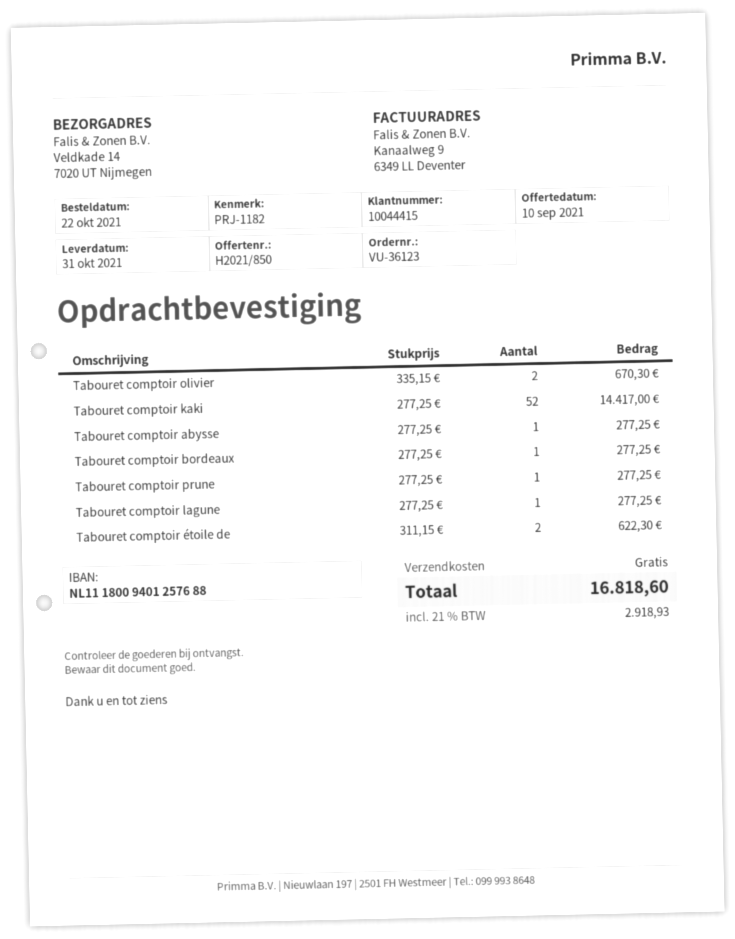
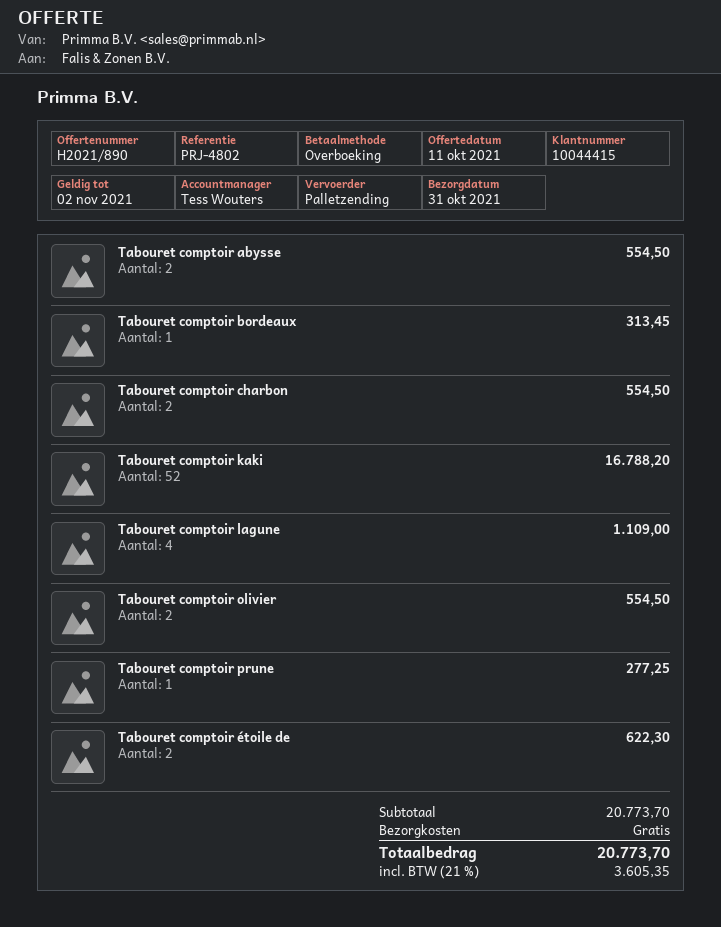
quote number: H2021/850 -> H2021/890
quote date: 2021-09-10 -> 2021-10-11
reference: PRJ-1182 -> PRJ-4802
Tabouret comptoir olivier: 2 for 670.30 -> 2 for 554.50
Tabouret comptoir kaki: 52 for 14417.00 -> 52 for 16788.20
Tabouret comptoir abysse: 1 for 277.25 -> 2 for 554.50
Tabouret comptoir bordeaux: 1 for 277.25 -> 1 for 313.45
Tabouret comptoir lagune: 1 for 277.25 -> 4 for 1109.00
Tabouret comptoir charbon: none -> 2 for 554.50
tax: 21% = 2918.93 -> 21% = 3605.35
total: 16818.60 -> 20773.70

